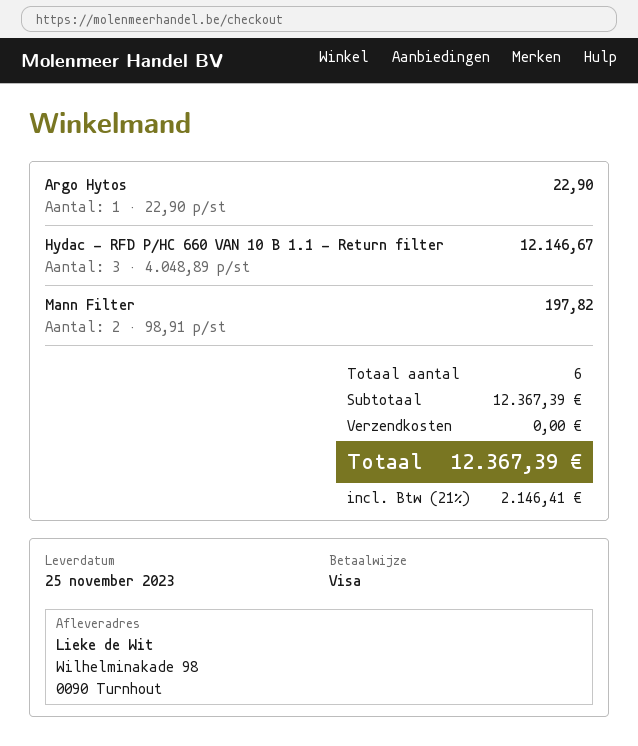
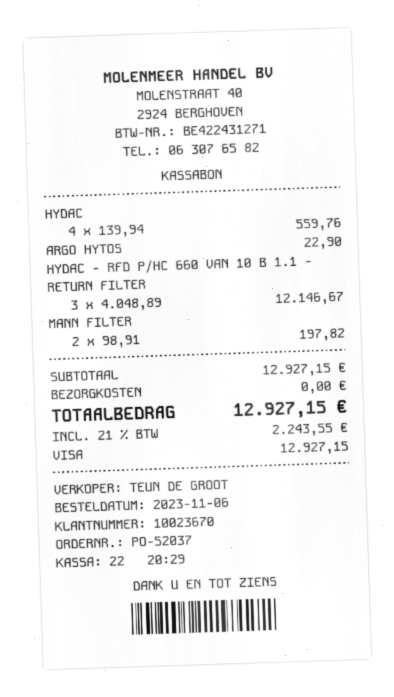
HYDAC: none -> 4 x 139.94 = 559.76
subtotal: 12367.39 -> 12927.15
tax: 21% = 2146.41 -> 21% = 2243.55
total: 12367.39 -> 12927.15

